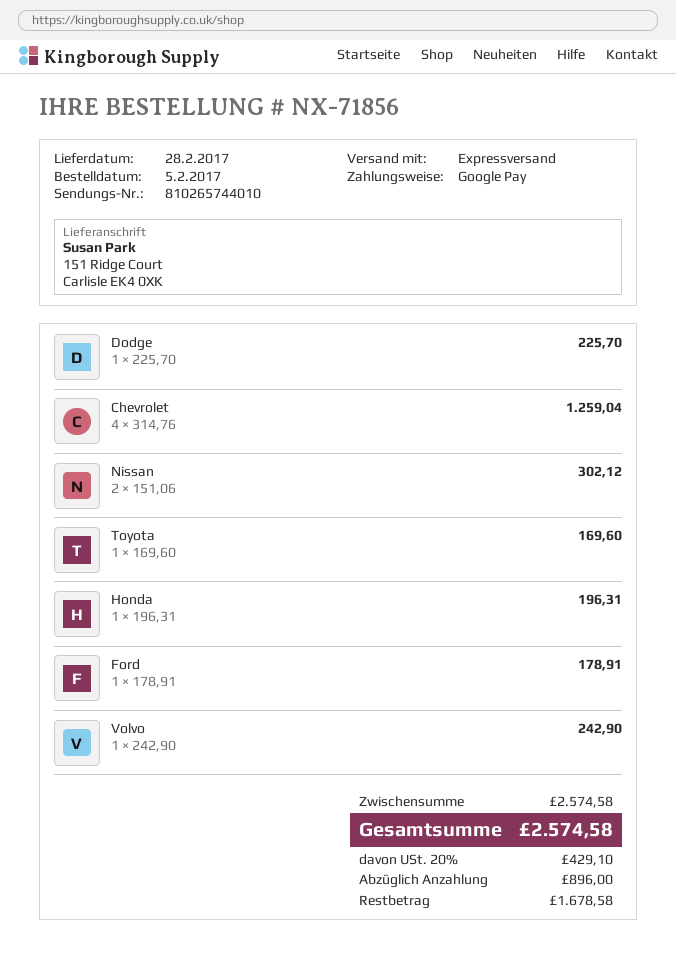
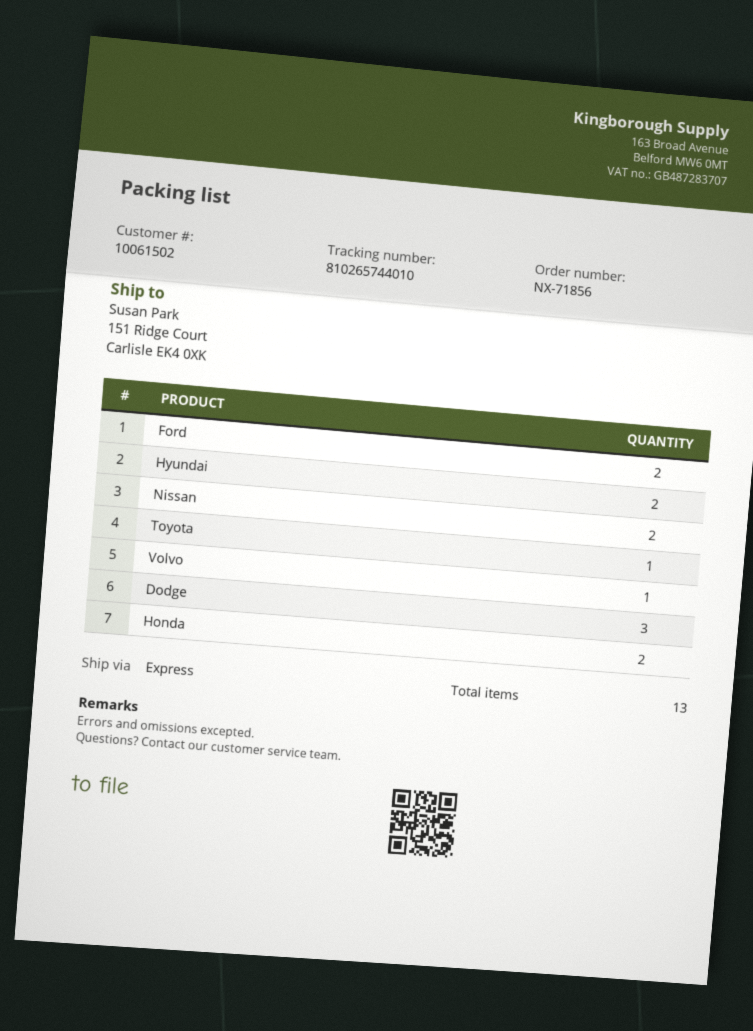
Dodge: 1 -> 3
Chevrolet: 4 -> none
Honda: 1 -> 2
Ford: 1 -> 2
Hyundai: none -> 2

